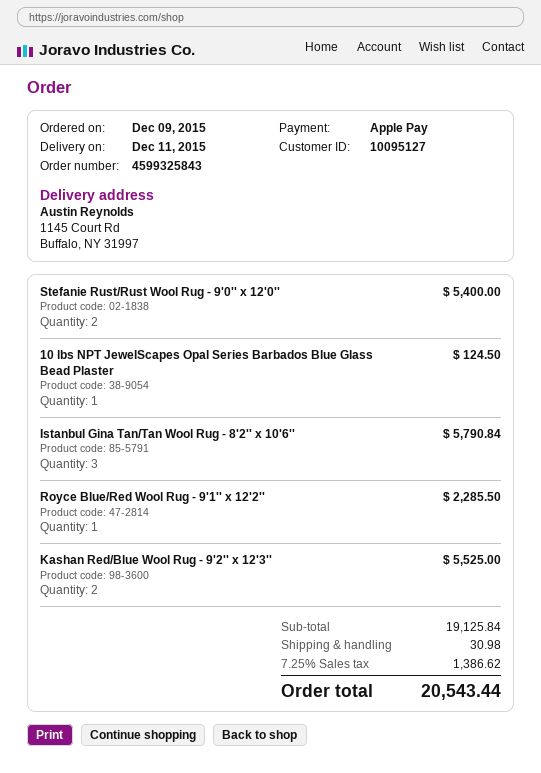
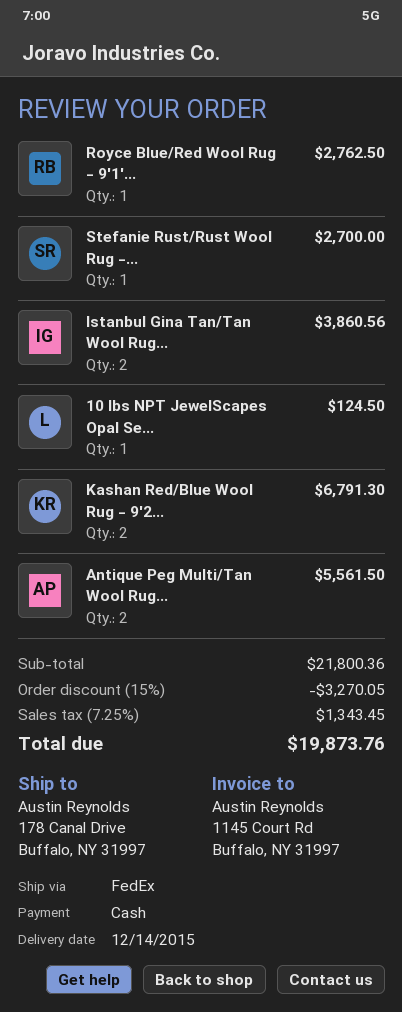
delivery date: 2015-12-11 -> 2015-12-14
payment method: Apple Pay -> cash
ship to: 1145 Court Rd, Buffalo, NY 31997 -> 178 Canal Drive, Buffalo, NY 31997
Stefanie Rust/Rust Wool Rug - 9'0'' x 12'0'': 2 for 5400.00 -> 1 for 2700.00
Istanbul Gina Tan/Tan Wool Rug - 8'2'' x 10'6'': 3 for 5790.84 -> 2 for 3860.56
Royce Blue/Red Wool Rug - 9'1'' x 12'2'': 1 for 2285.50 -> 1 for 2762.50
Kashan Red/Blue Wool Rug - 9'2'' x 12'3'': 2 for 5525.00 -> 2 for 6791.30
Antique Peg Multi/Tan Wool Rug...: none -> 2 for 5561.50
subtotal: 19125.84 -> 21800.36
discount: none -> 15% = 3270.05
shipping: 30.98 -> none
tax: 7.25% = 1386.62 -> 7.25% = 1343.45
total: 20543.44 -> 19873.76

